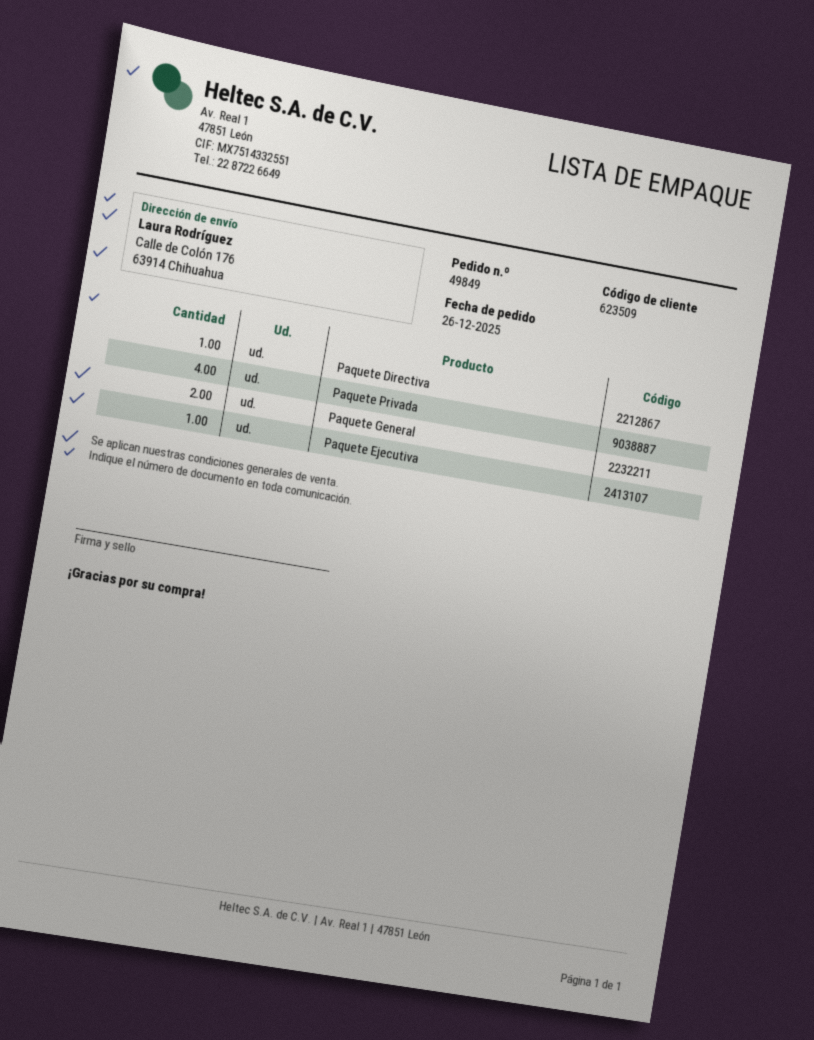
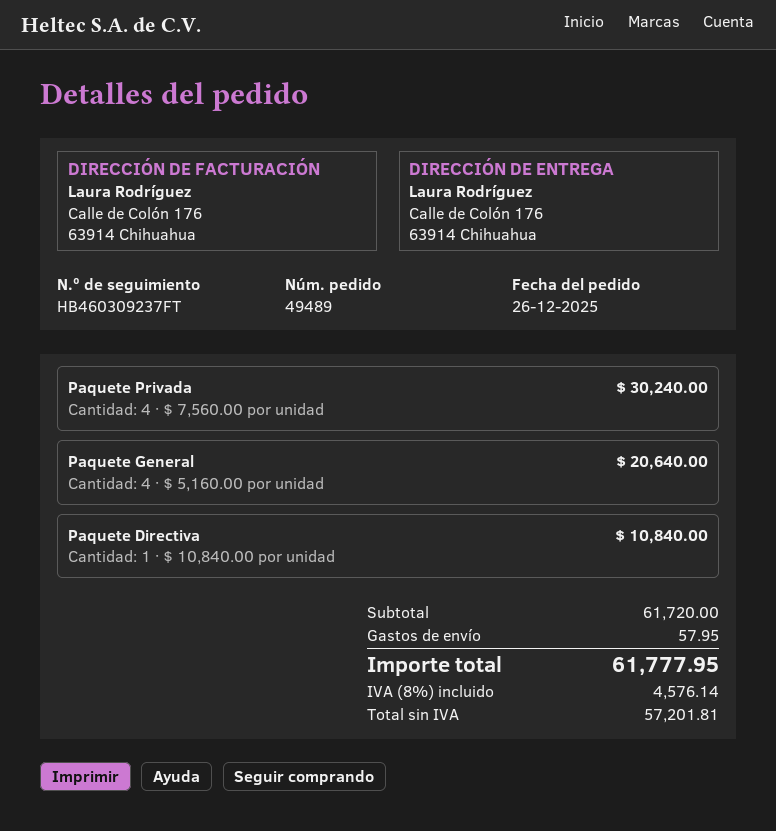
order number: 49849 -> 49489
Paquete General: 2 -> 4
Paquete Ejecutiva: 1 -> none

